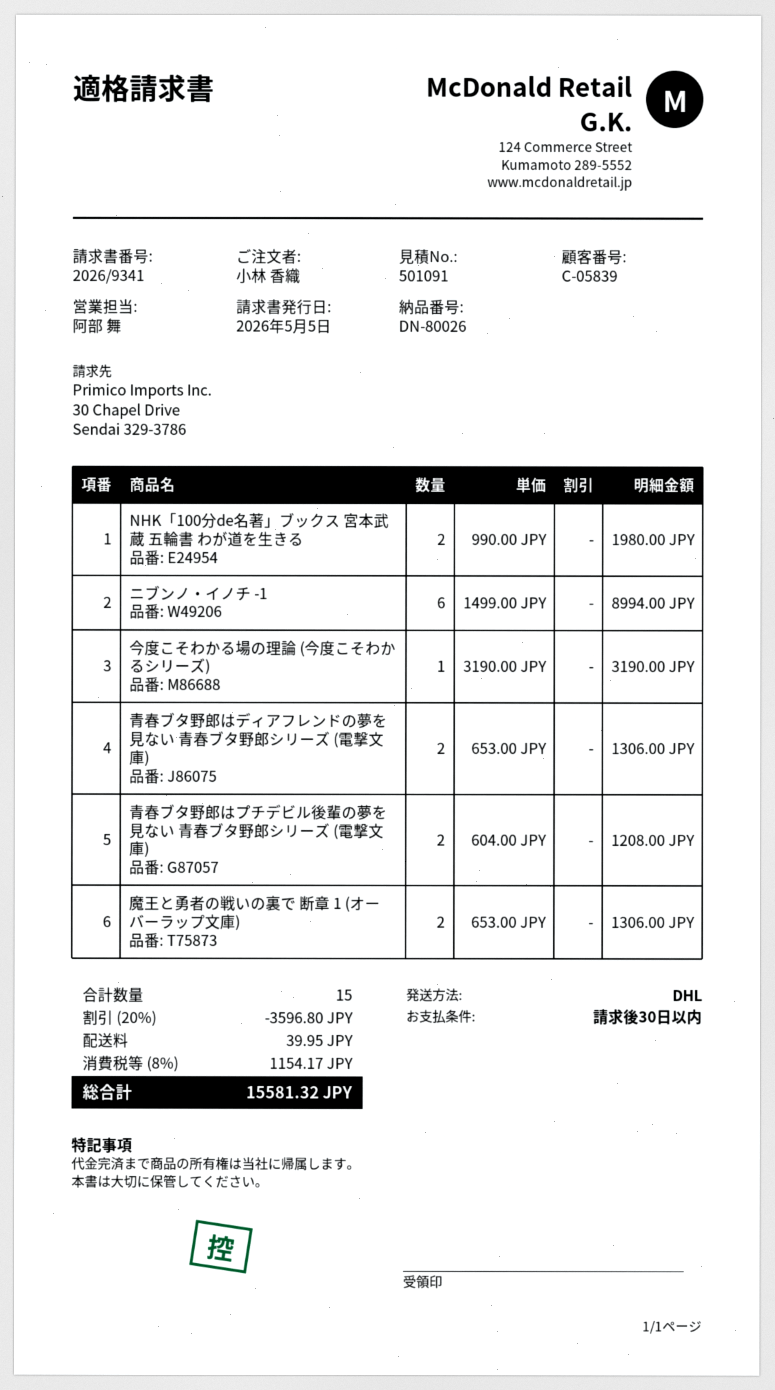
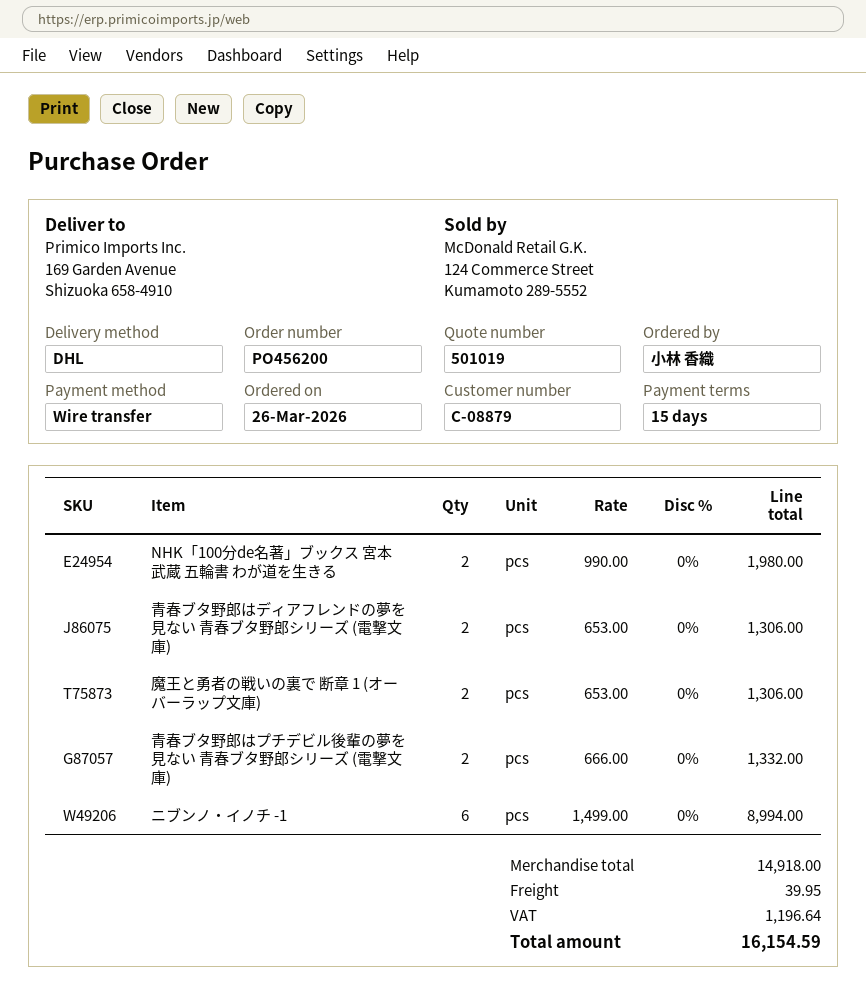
quote number: 501091 -> 501019
payment terms: 30 days -> 15 days
customer number: C-05839 -> C-08879
今度こそわかる場の理論 (今度こそわかるシリーズ): 1 x 3190.00 = 3190.00 -> none
青春ブタ野郎はプチデビル後輩の夢を見ない 青春ブタ野郎シリーズ (電撃文庫): 2 x 604.00 = 1208.00 -> 2 x 666.00 = 1332.00
discount: 20% = 3596.80 -> none
tax: 1154.17 -> 1196.64
total: 15581.32 -> 16154.59

